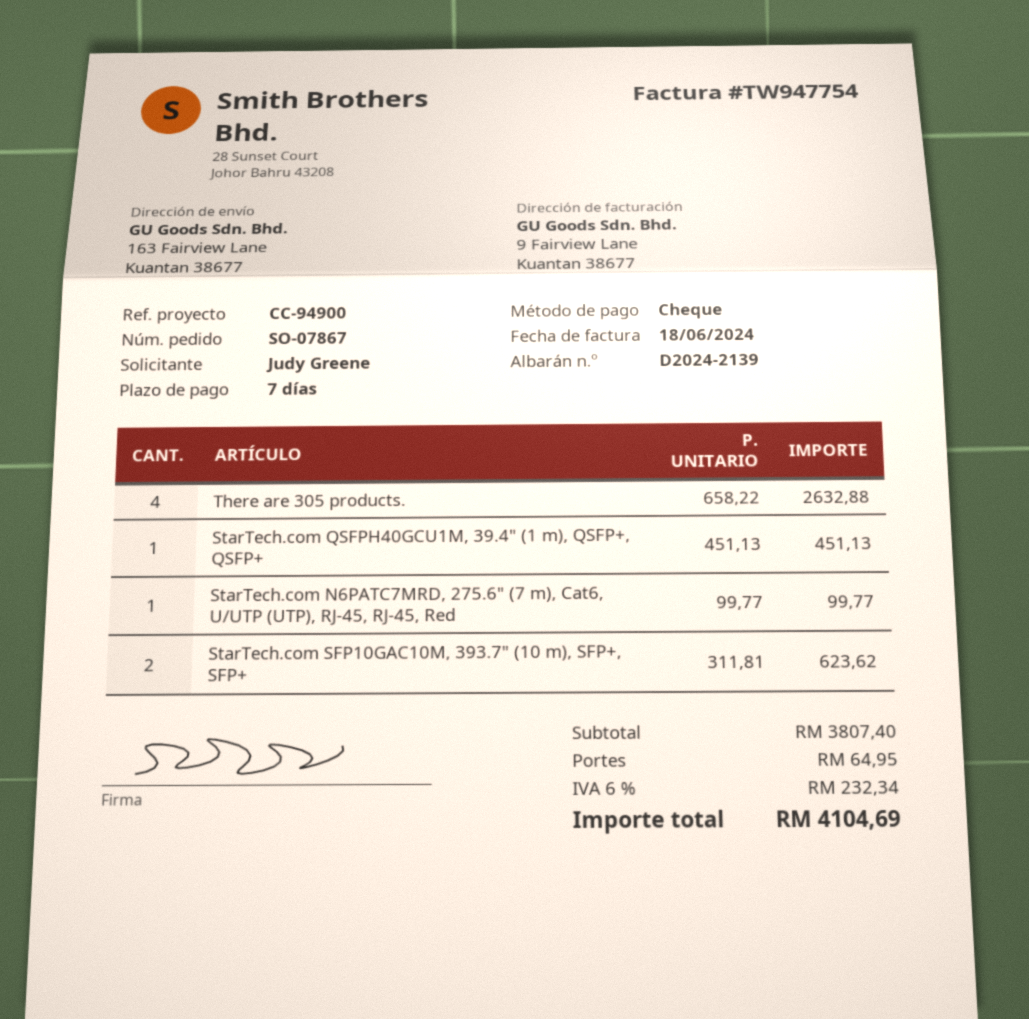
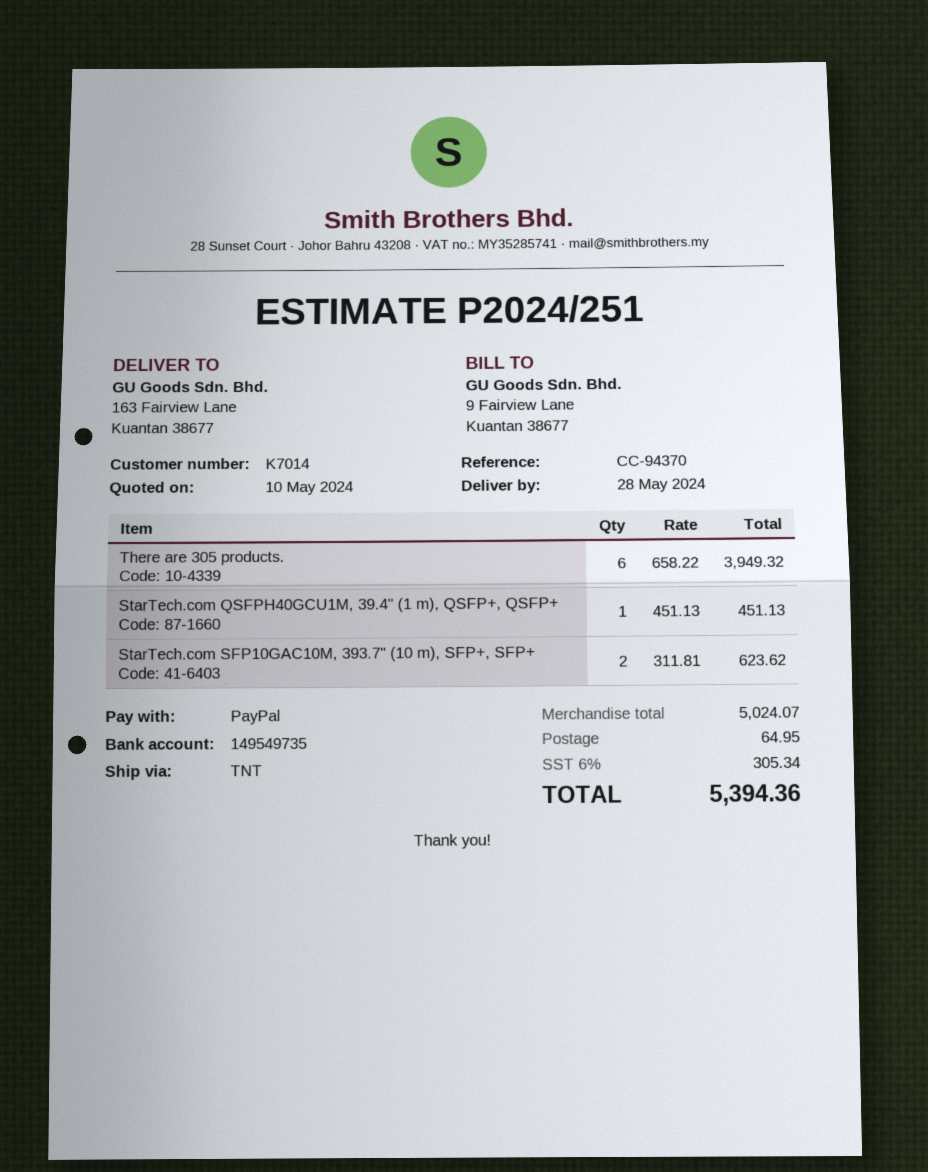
reference: CC-94900 -> CC-94370
payment method: cheque -> PayPal
There are 305 products.: 4 x 658.22 = 2632.88 -> 6 x 658.22 = 3949.32
StarTech.com N6PATC7MRD, 275.6" (7 m), Cat6, U/UTP (UTP), RJ-45, RJ-45, Red: 1 x 99.77 = 99.77 -> none
subtotal: 3807.40 -> 5024.07
tax: 6% = 232.34 -> 6% = 305.34
total: 4104.69 -> 5394.36

